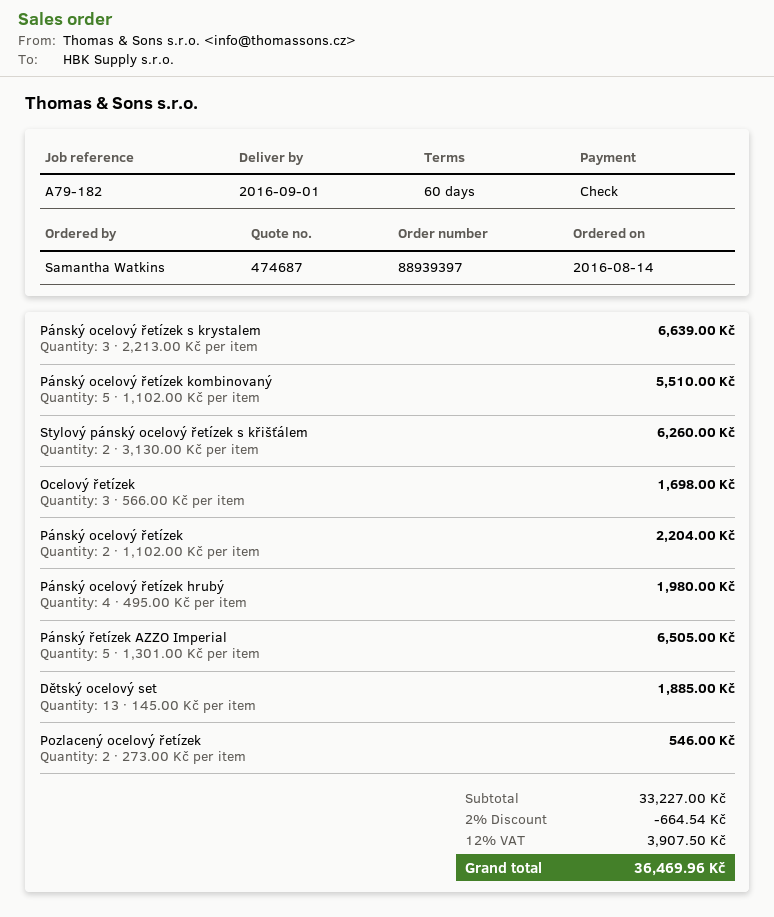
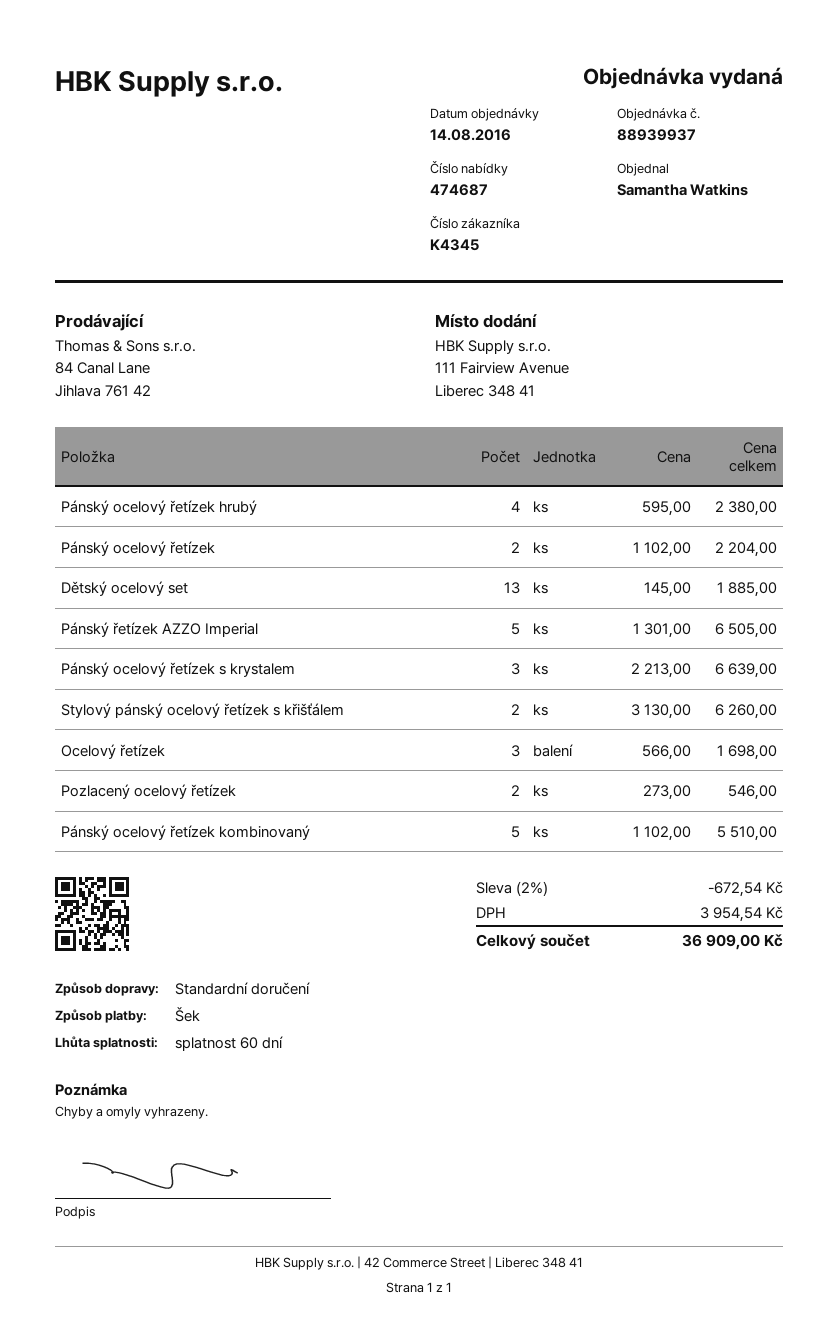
order number: 88939397 -> 88939937
Pánský ocelový řetízek hrubý: 4 x 495.00 = 1980.00 -> 4 x 595.00 = 2380.00
discount: 2% = 664.54 -> 2% = 672.54
tax: 3907.50 -> 3954.54
total: 36469.96 -> 36909.00

